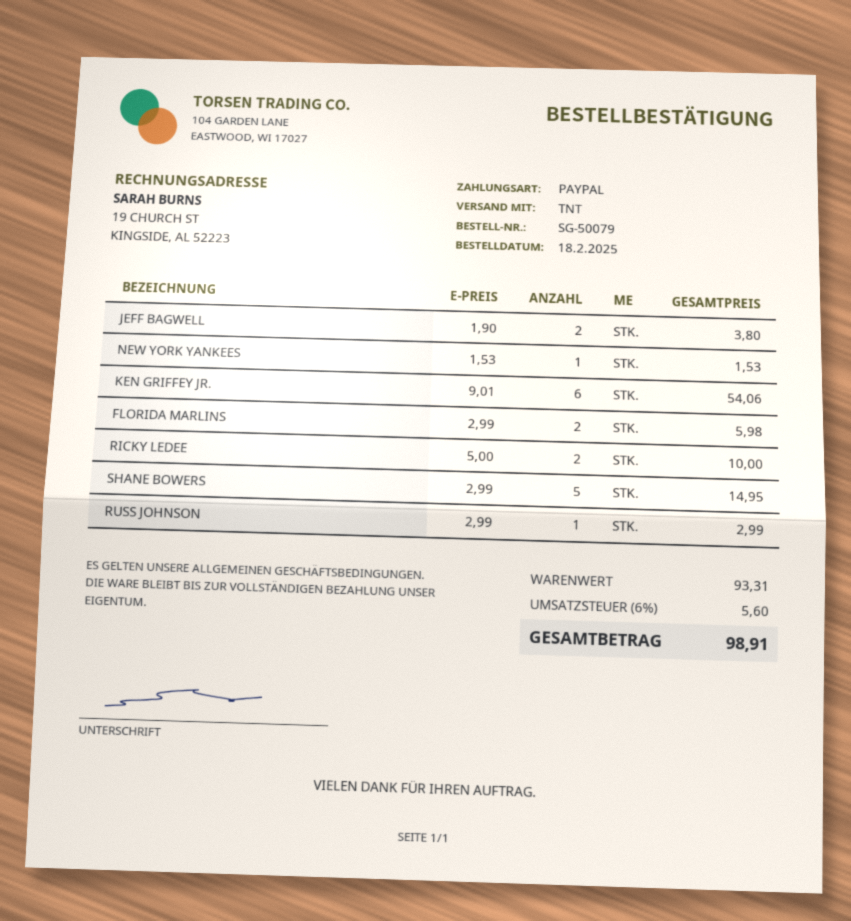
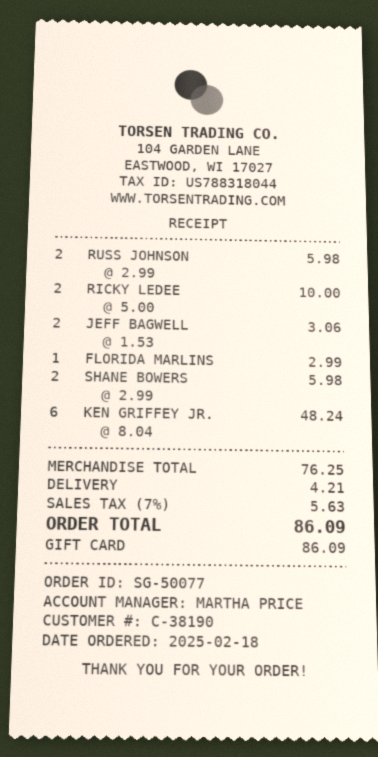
order number: SG-50079 -> SG-50077
payment method: PayPal -> gift card
JEFF BAGWELL: 2 x 1.90 = 3.80 -> 2 x 1.53 = 3.06
NEW YORK YANKEES: 1 x 1.53 = 1.53 -> none
KEN GRIFFEY JR.: 6 x 9.01 = 54.06 -> 6 x 8.04 = 48.24
FLORIDA MARLINS: 2 x 2.99 = 5.98 -> 1 x 2.99 = 2.99
SHANE BOWERS: 5 x 2.99 = 14.95 -> 2 x 2.99 = 5.98
RUSS JOHNSON: 1 x 2.99 = 2.99 -> 2 x 2.99 = 5.98
subtotal: 93.31 -> 76.25
shipping: none -> 4.21
tax: 6% = 5.60 -> 7% = 5.63
total: 98.91 -> 86.09

